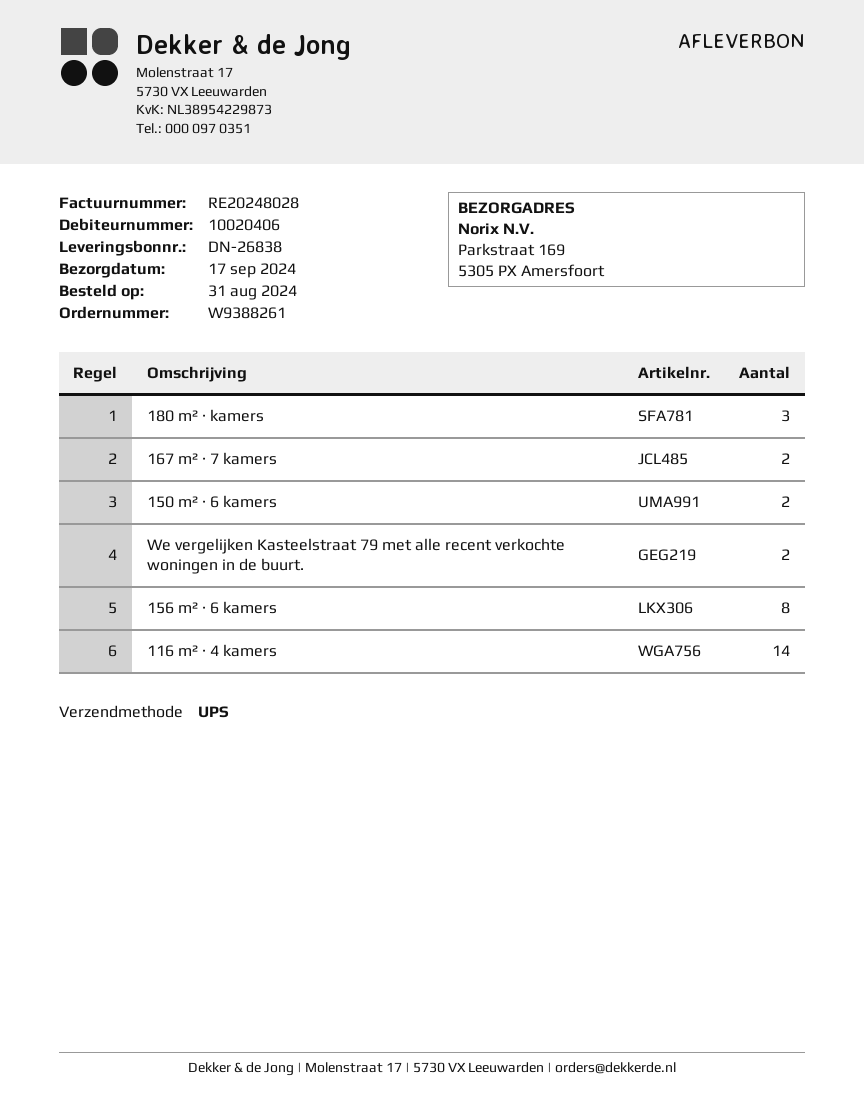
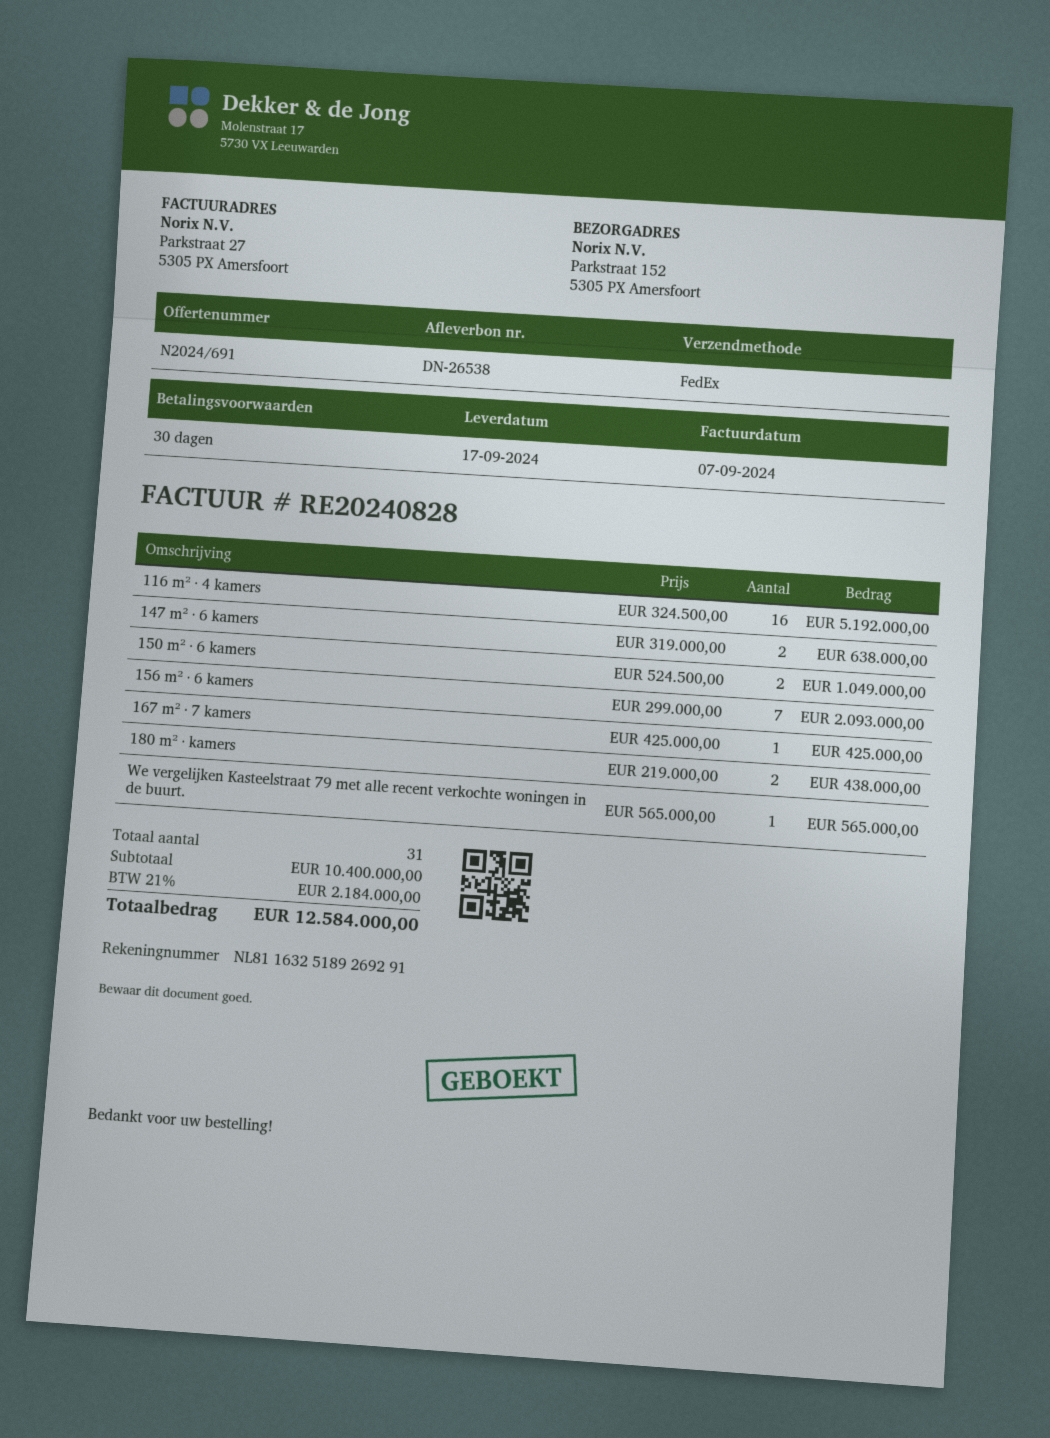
delivery note number: DN-26838 -> DN-26538
invoice number: RE20248028 -> RE20240828
shipping method: UPS -> FedEx
ship to: Parkstraat 169, 5305 PX Amersfoort -> Parkstraat 152, 5305 PX Amersfoort
180 m² · kamers: 3 -> 2
167 m² · 7 kamers: 2 -> 1
We vergelijken Kasteelstraat 79 met alle recent verkochte woningen in de buurt.: 2 -> 1
156 m² · 6 kamers: 8 -> 7
116 m² · 4 kamers: 14 -> 16
147 m² · 6 kamers: none -> 2

